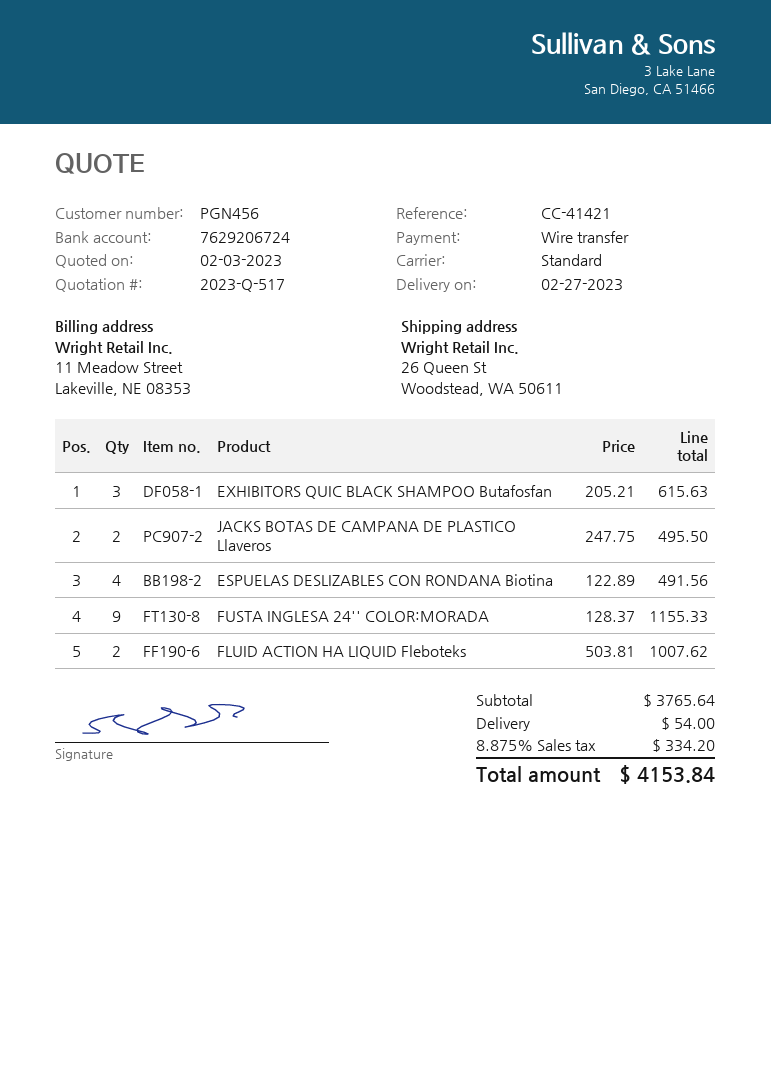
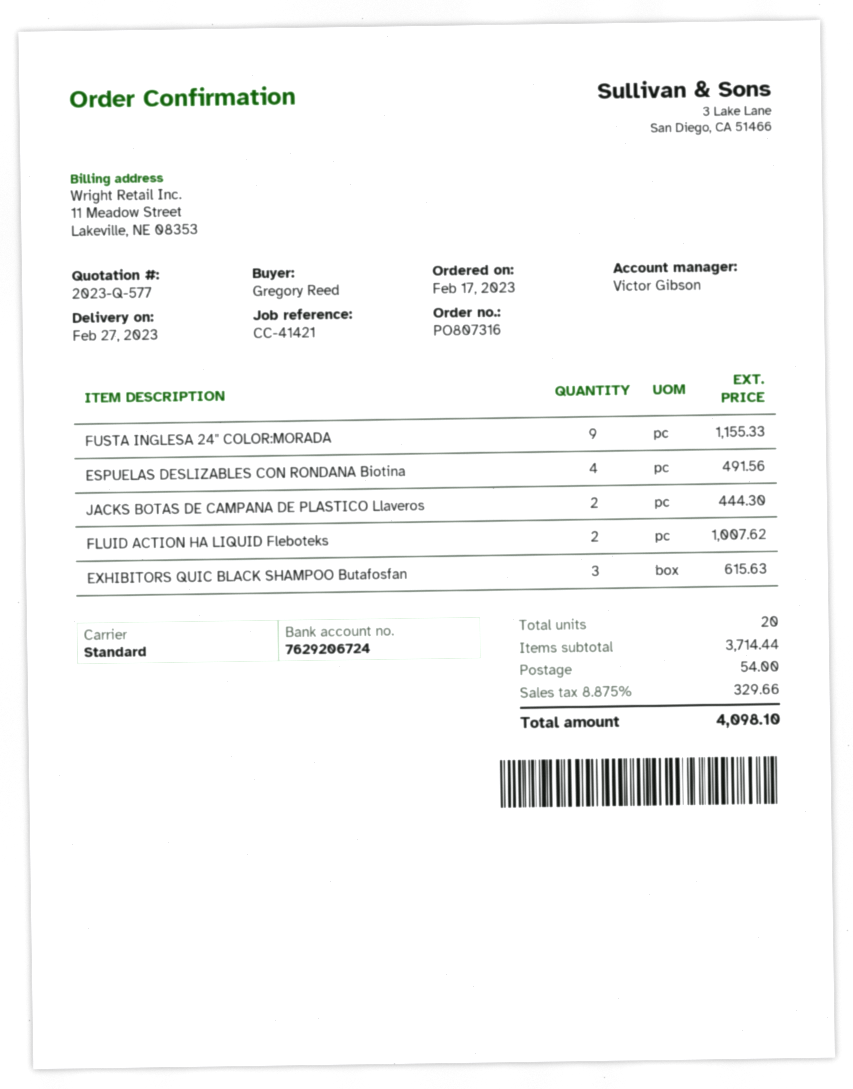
quote number: 2023-Q-517 -> 2023-Q-577
JACKS BOTAS DE CAMPANA DE PLASTICO Llaveros: 2 for 495.50 -> 2 for 444.30
subtotal: 3765.64 -> 3714.44
tax: 8.875% = 334.20 -> 8.875% = 329.66
total: 4153.84 -> 4098.10

